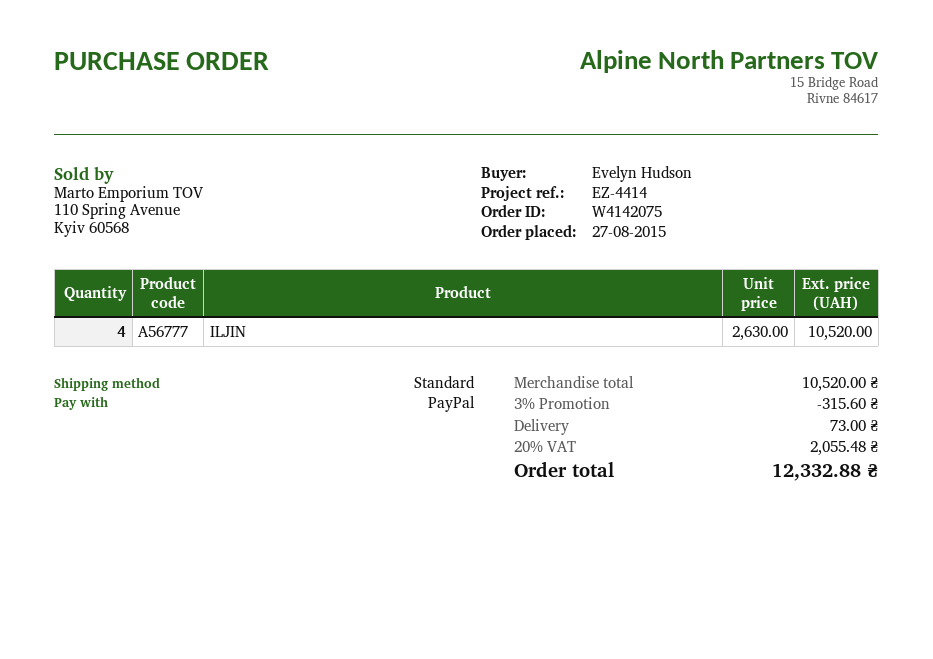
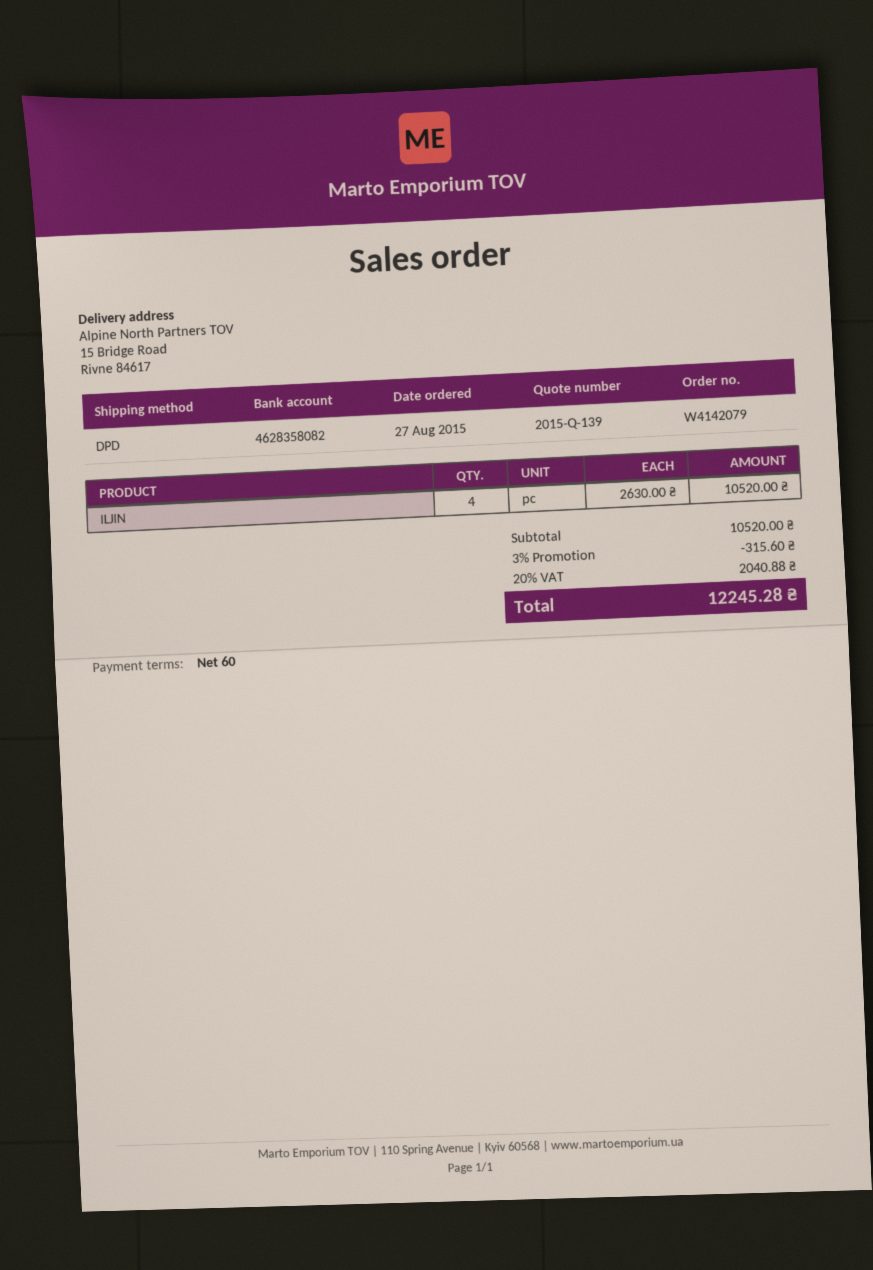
order number: W4142075 -> W4142079
shipping method: standard -> DPD
shipping: 73.00 -> none
tax: 20% = 2055.48 -> 20% = 2040.88
total: 12332.88 -> 12245.28

